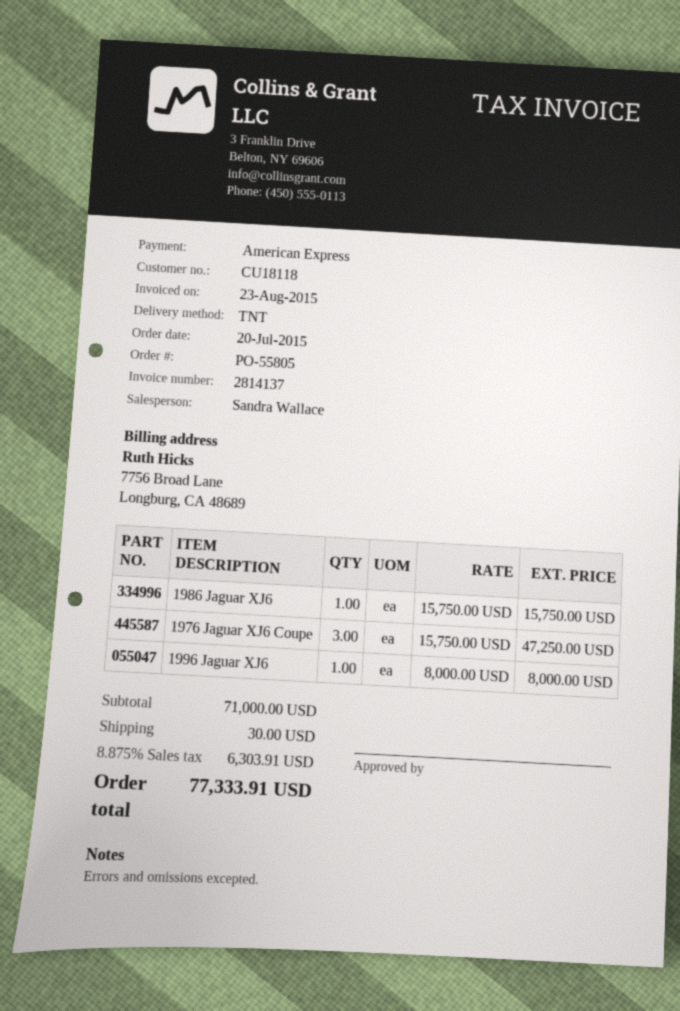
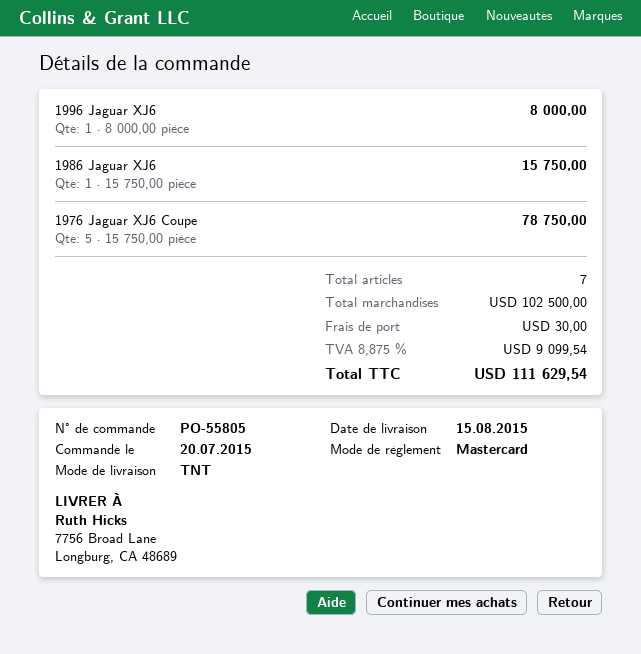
payment method: American Express -> Mastercard
1976 Jaguar XJ6 Coupe: 3 x 15750.00 = 47250.00 -> 5 x 15750.00 = 78750.00
subtotal: 71000.00 -> 102500.00
tax: 8.875% = 6303.91 -> 8.875% = 9099.54
total: 77333.91 -> 111629.54

